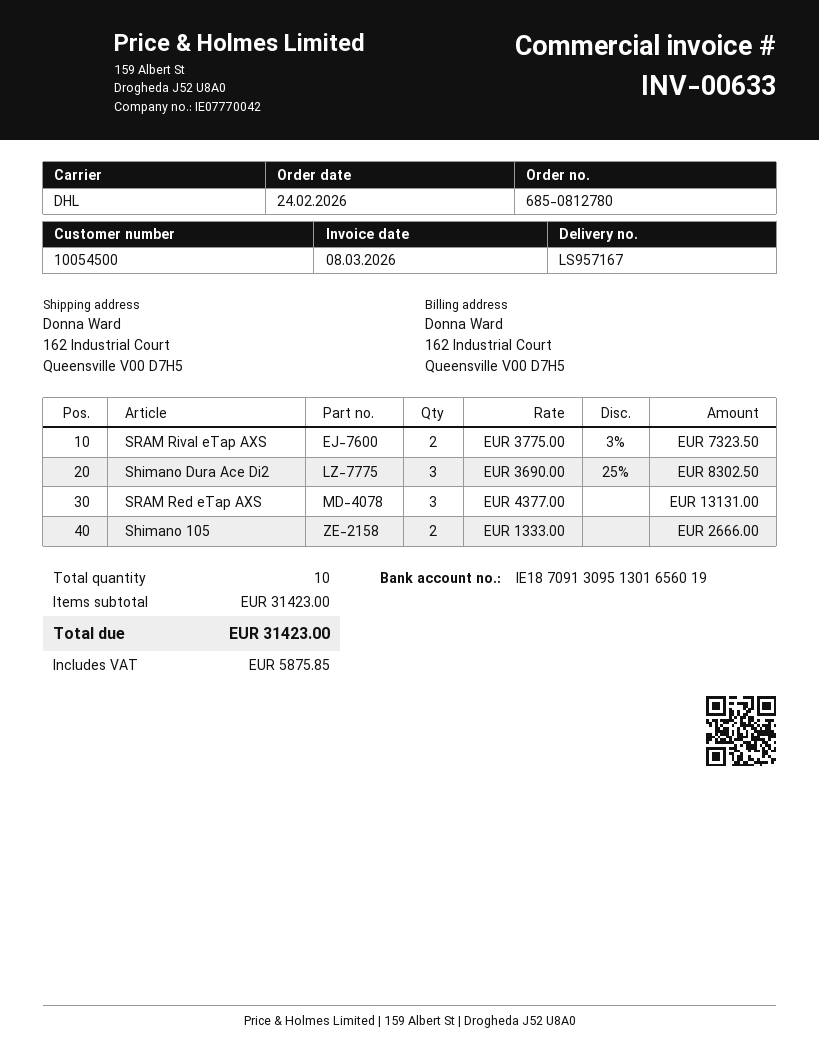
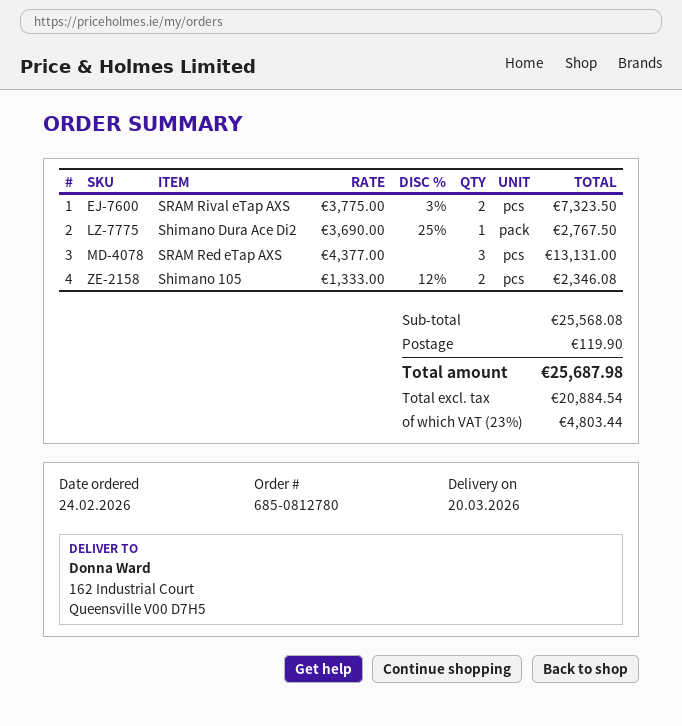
Shimano Dura Ace Di2: 3 x 3690.00 - 25% = 8302.50 -> 1 x 3690.00 - 25% = 2767.50
Shimano 105: 2 x 1333.00 = 2666.00 -> 2 x 1333.00 - 12% = 2346.08
subtotal: 31423.00 -> 25568.08
shipping: none -> 119.90
tax: 5875.85 -> 4803.44
total: 31423.00 -> 25687.98

